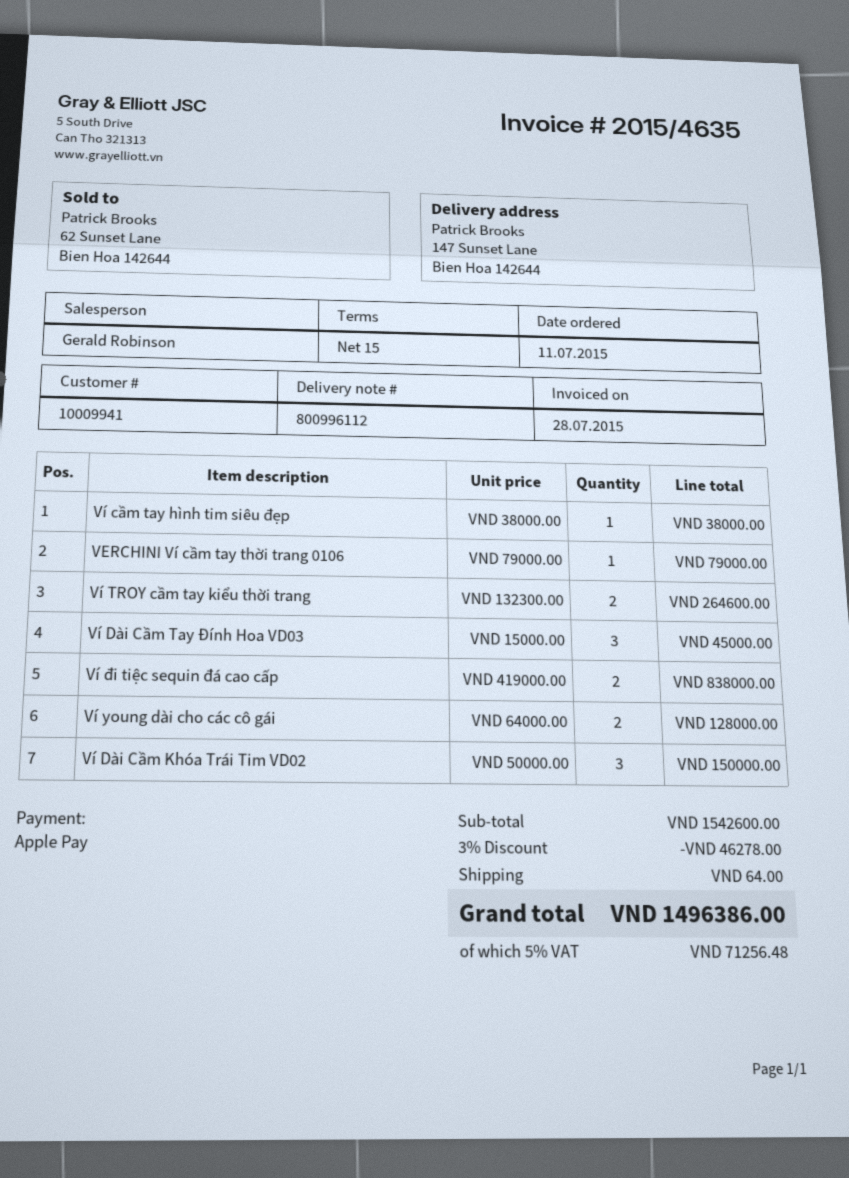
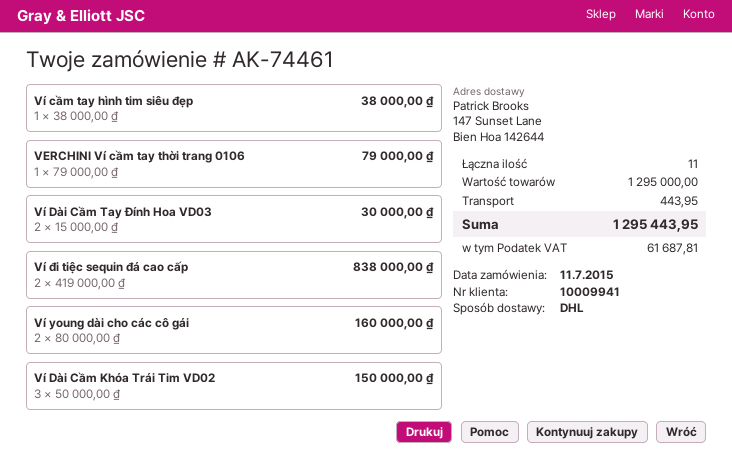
Ví TROY cầm tay kiểu thời trang: 2 x 132300.00 = 264600.00 -> none
Ví Dài Cầm Tay Đính Hoa VD03: 3 x 15000.00 = 45000.00 -> 2 x 15000.00 = 30000.00
Ví young dài cho các cô gái: 2 x 64000.00 = 128000.00 -> 2 x 80000.00 = 160000.00
subtotal: 1542600.00 -> 1295000.00
discount: 3% = 46278.00 -> none
shipping: 64.00 -> 443.95
tax: 71256.48 -> 61687.81
total: 1496386.00 -> 1295443.95

